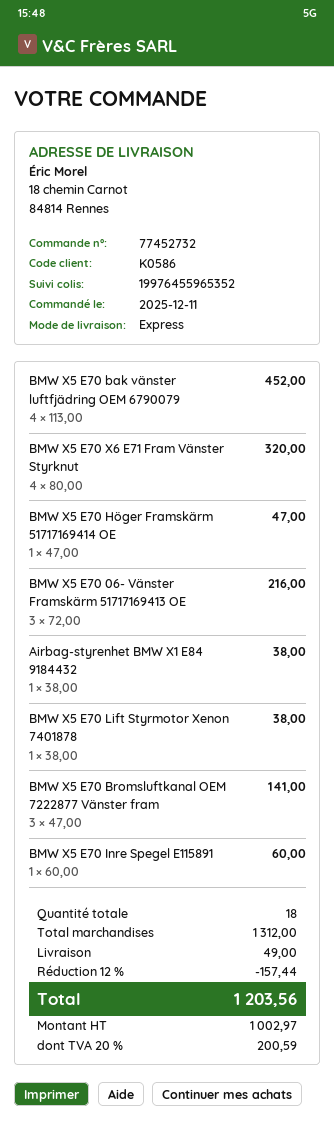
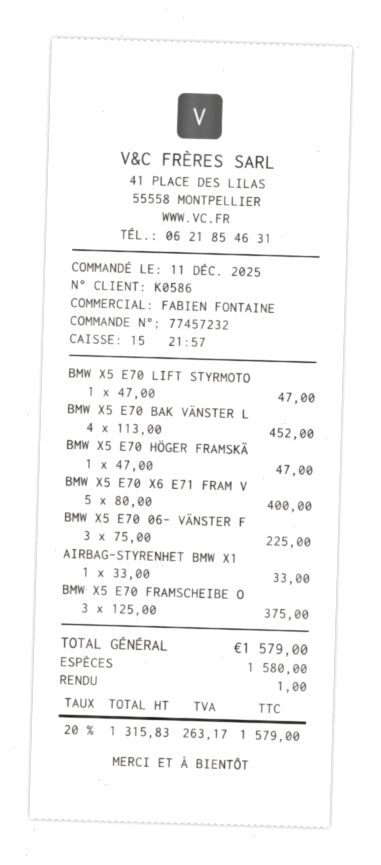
order number: 77452732 -> 77457232
BMW X5 E70 X6 E71 Fram Vänster Styrknut: 4 x 80.00 = 320.00 -> 5 x 80.00 = 400.00
BMW X5 E70 06- Vänster Framskärm 51717169413 OE: 3 x 72.00 = 216.00 -> 3 x 75.00 = 225.00
Airbag-styrenhet BMW X1 E84 9184432: 1 x 38.00 = 38.00 -> 1 x 33.00 = 33.00
BMW X5 E70 Lift Styrmotor Xenon 7401878: 1 x 38.00 = 38.00 -> 1 x 47.00 = 47.00
BMW X5 E70 Bromsluftkanal OEM 7222877 Vänster fram: 3 x 47.00 = 141.00 -> none
BMW X5 E70 Inre Spegel E115891: 1 x 60.00 = 60.00 -> none
BMW X5 E70 FRAMSCHEIBE O: none -> 3 x 125.00 = 375.00
discount: 12% = 157.44 -> none
shipping: 49.00 -> none
net: 1002.97 -> 1315.83
tax: 20% = 200.59 -> 20% = 263.17
total: 1203.56 -> 1579.00

